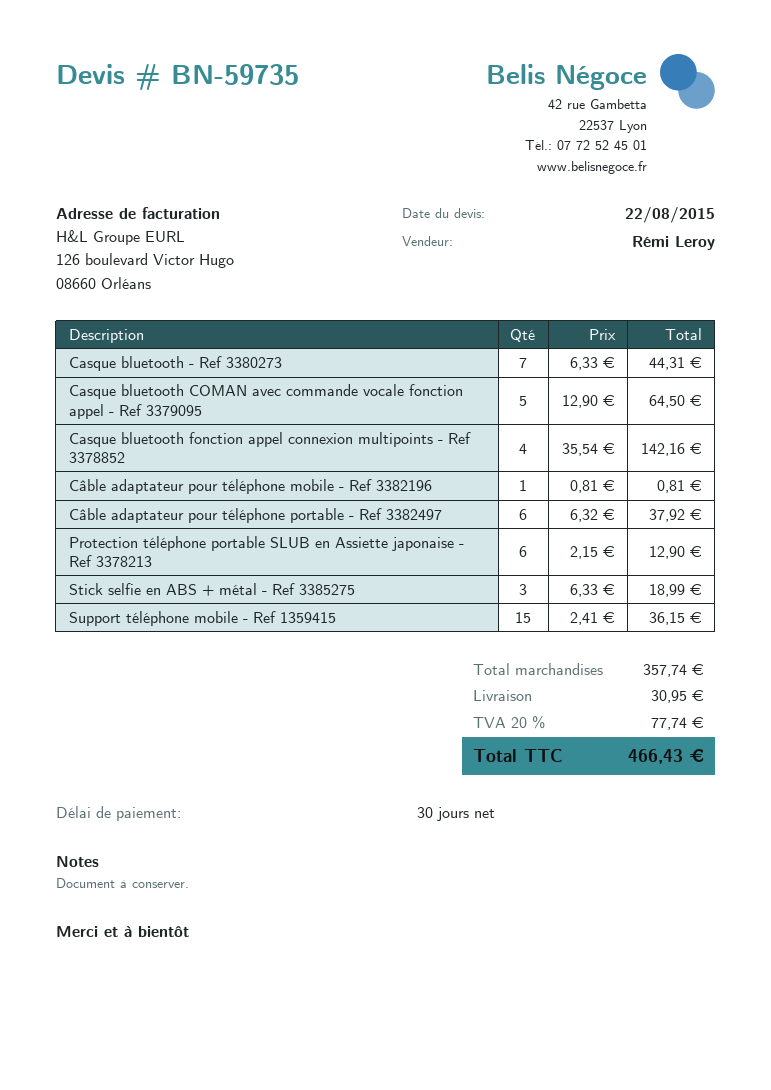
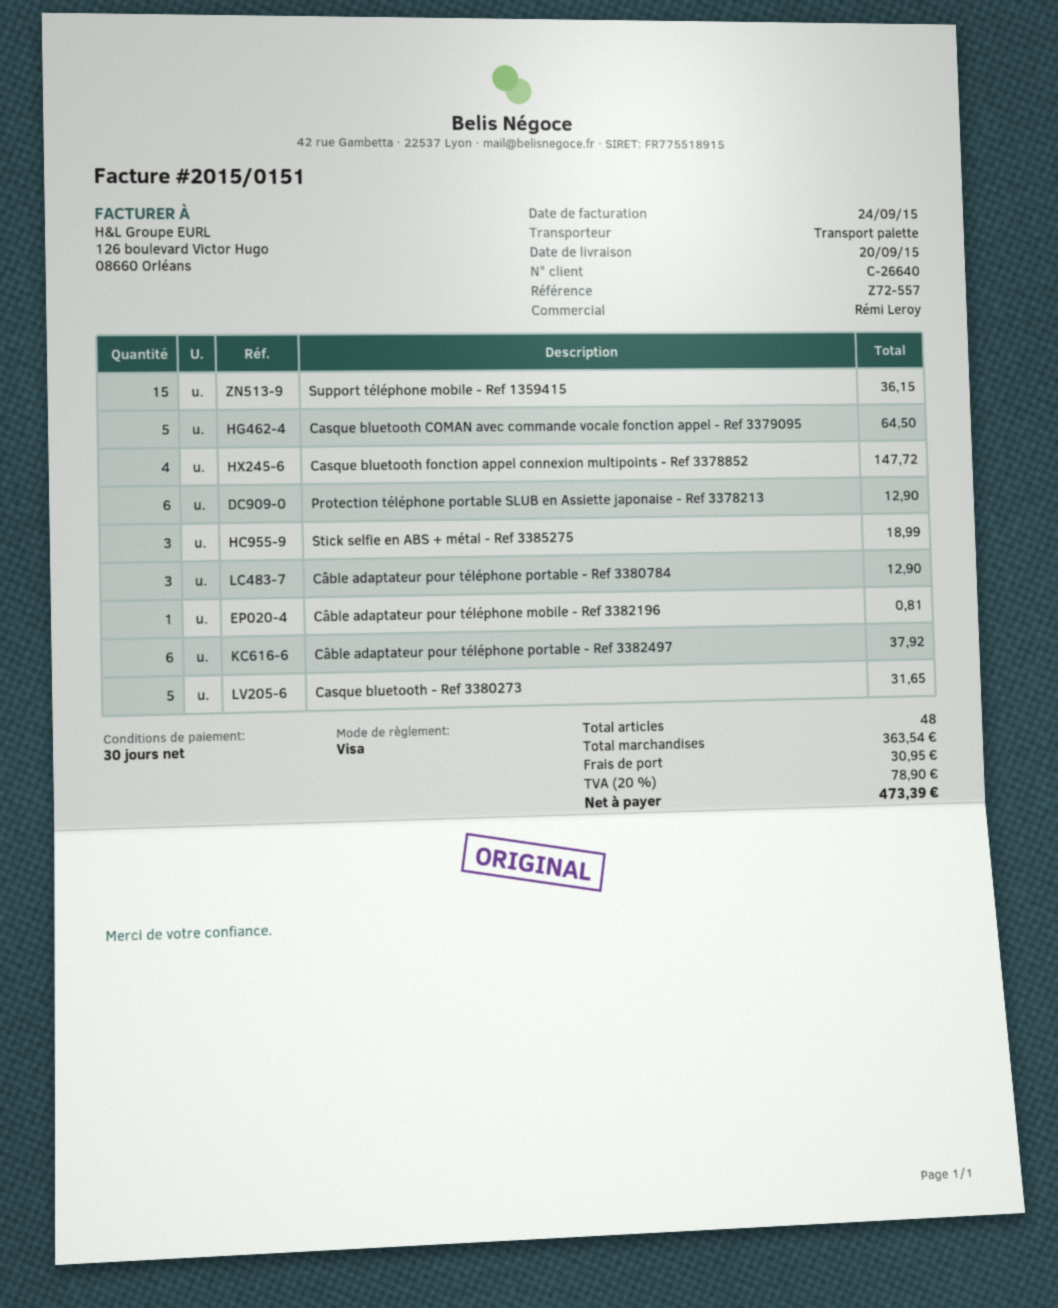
Casque bluetooth - Ref 3380273: 7 for 44.31 -> 5 for 31.65
Casque bluetooth fonction appel connexion multipoints - Ref 3378852: 4 for 142.16 -> 4 for 147.72
Câble adaptateur pour téléphone portable - Ref 3380784: none -> 3 for 12.90
subtotal: 357.74 -> 363.54
tax: 20% = 77.74 -> 20% = 78.90
total: 466.43 -> 473.39

